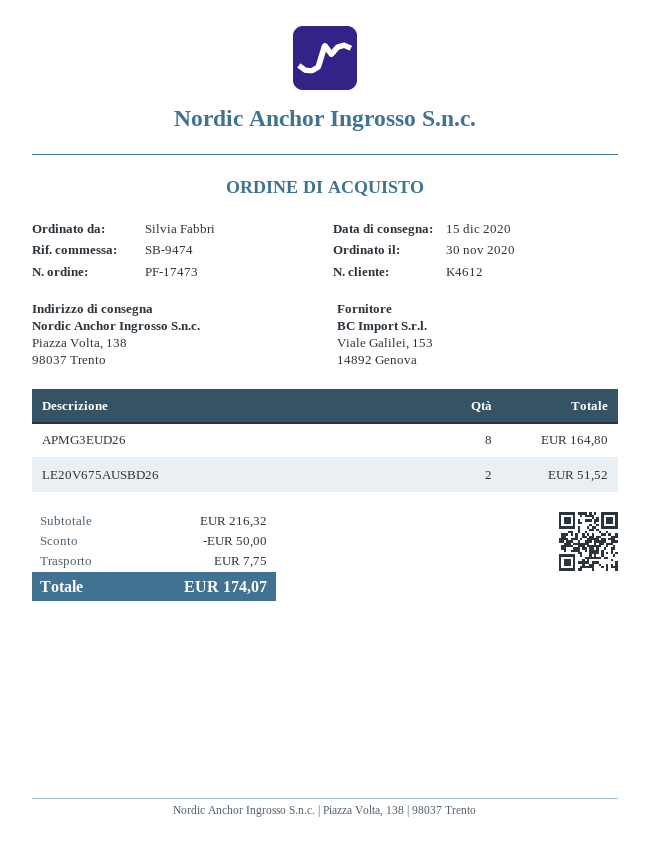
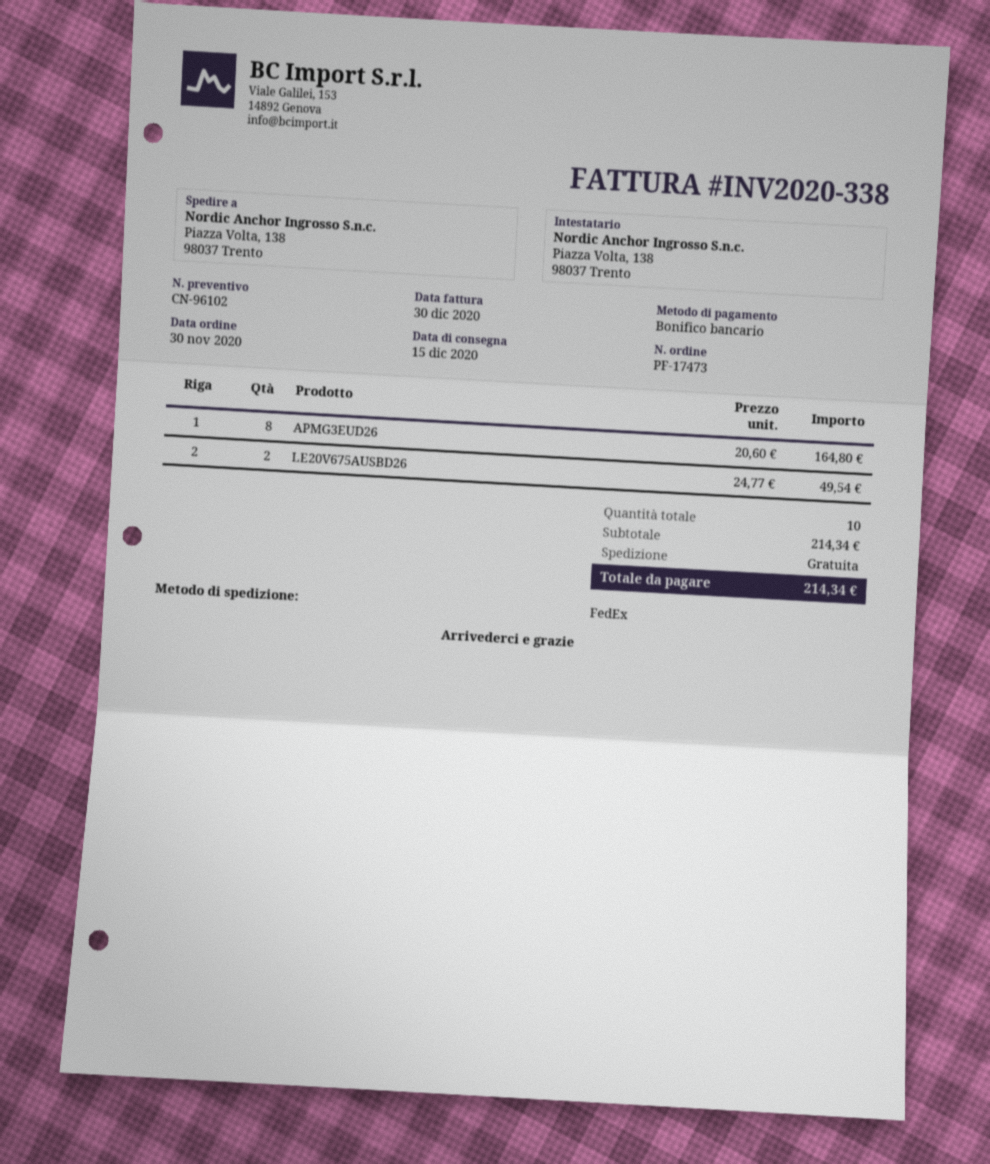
LE20V675AUSBD26: 2 for 51.52 -> 2 for 49.54
subtotal: 216.32 -> 214.34
discount: 50.00 -> none
shipping: 7.75 -> 0.00
total: 174.07 -> 214.34

